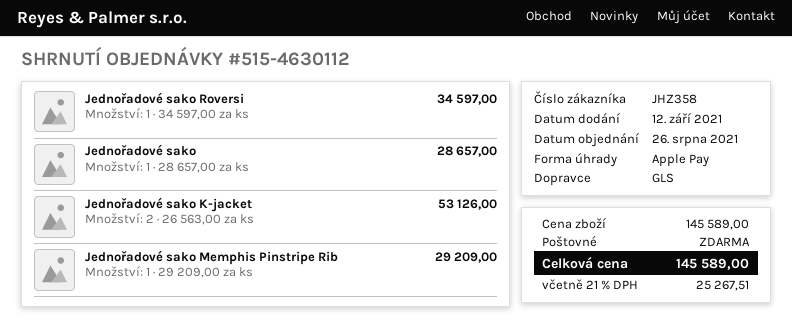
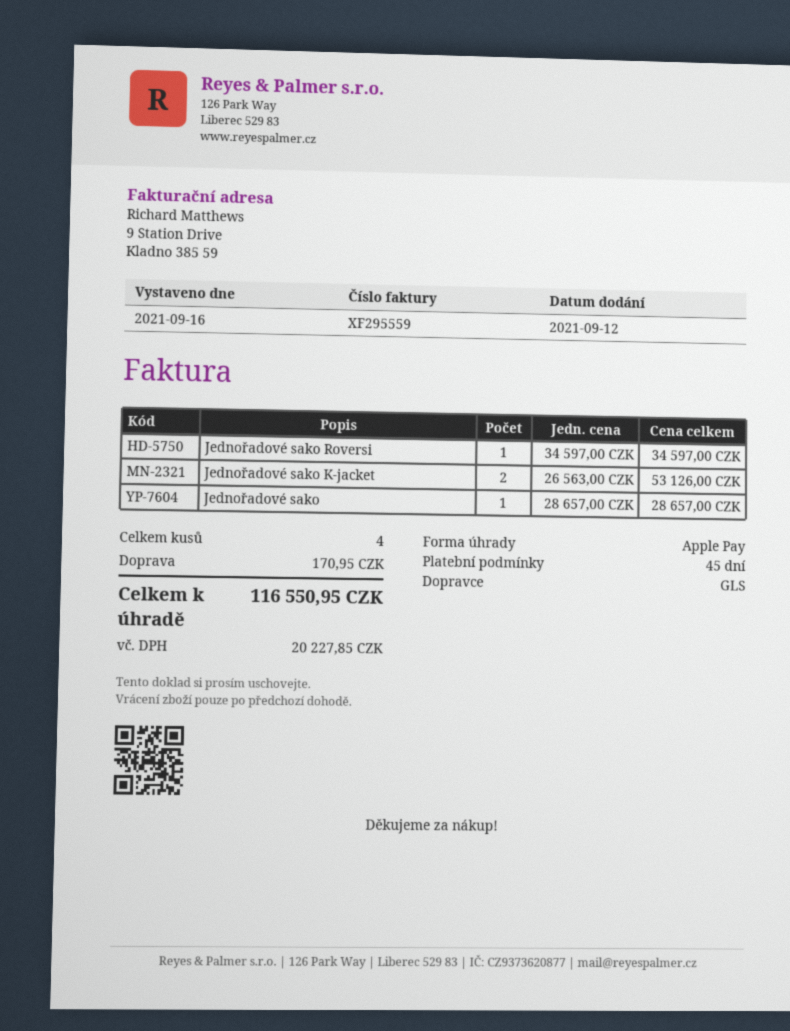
Jednořadové sako Memphis Pinstripe Rib: 1 x 29209.00 = 29209.00 -> none
shipping: 0.00 -> 170.95
tax: 25267.51 -> 20227.85
total: 145589.00 -> 116550.95

